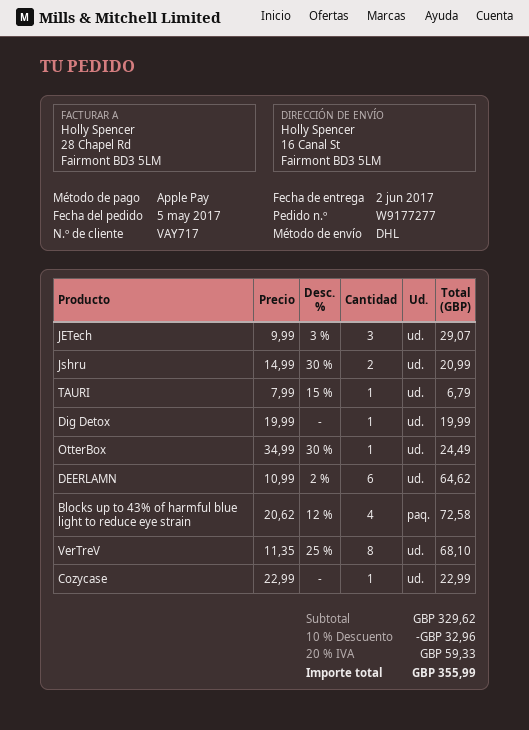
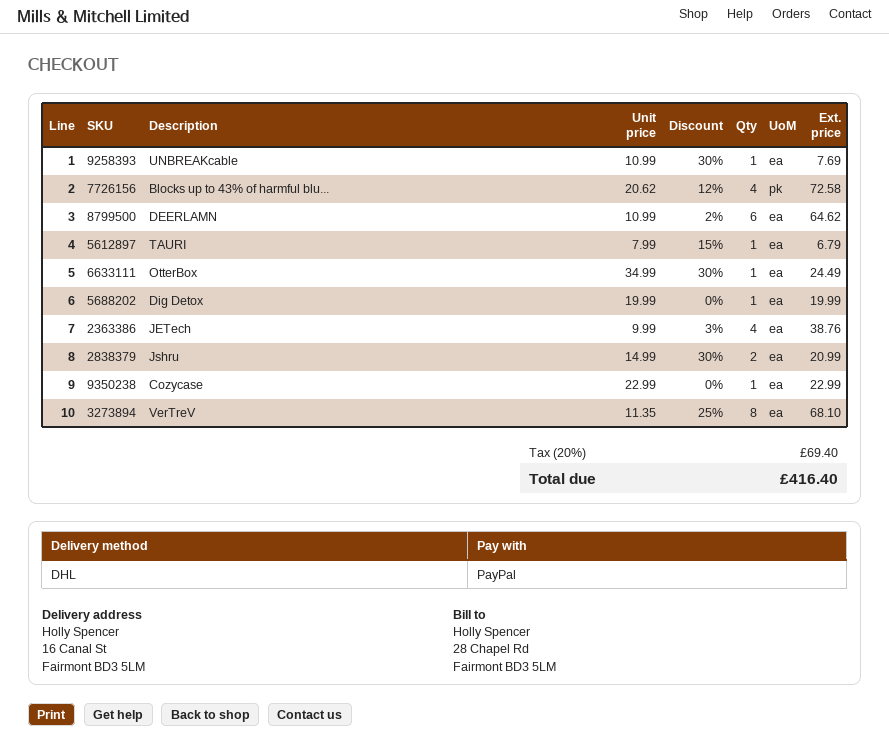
payment method: Apple Pay -> PayPal
JETech: 3 x 9.99 - 3% = 29.07 -> 4 x 9.99 - 3% = 38.76
UNBREAKcable: none -> 1 x 10.99 - 30% = 7.69
discount: 10% = 32.96 -> none
tax: 20% = 59.33 -> 20% = 69.40
total: 355.99 -> 416.40

